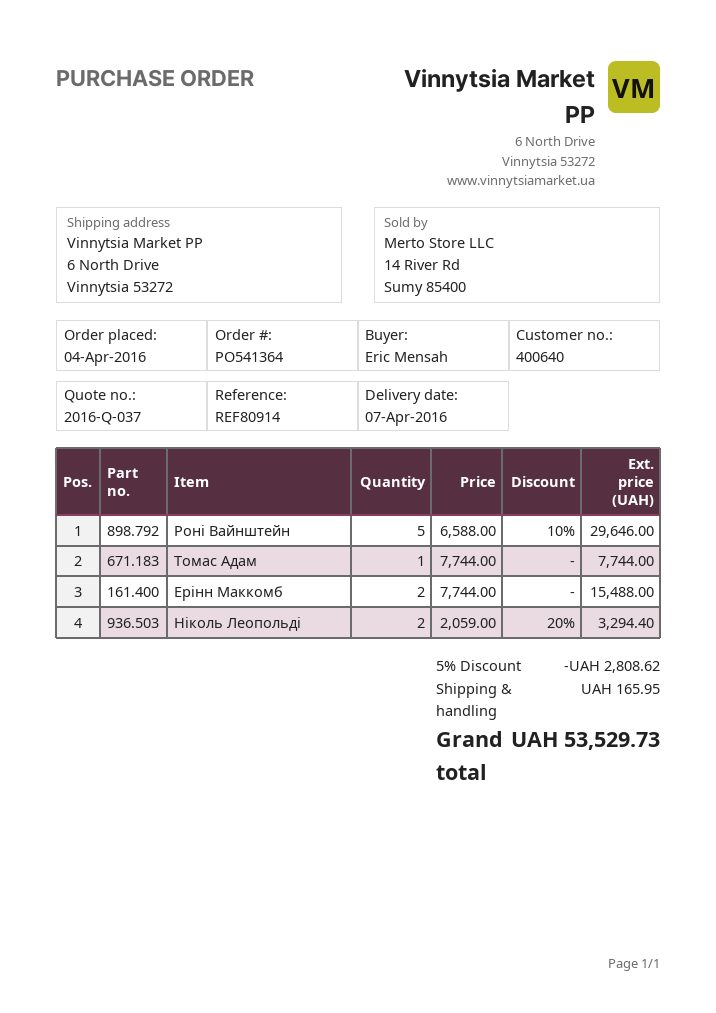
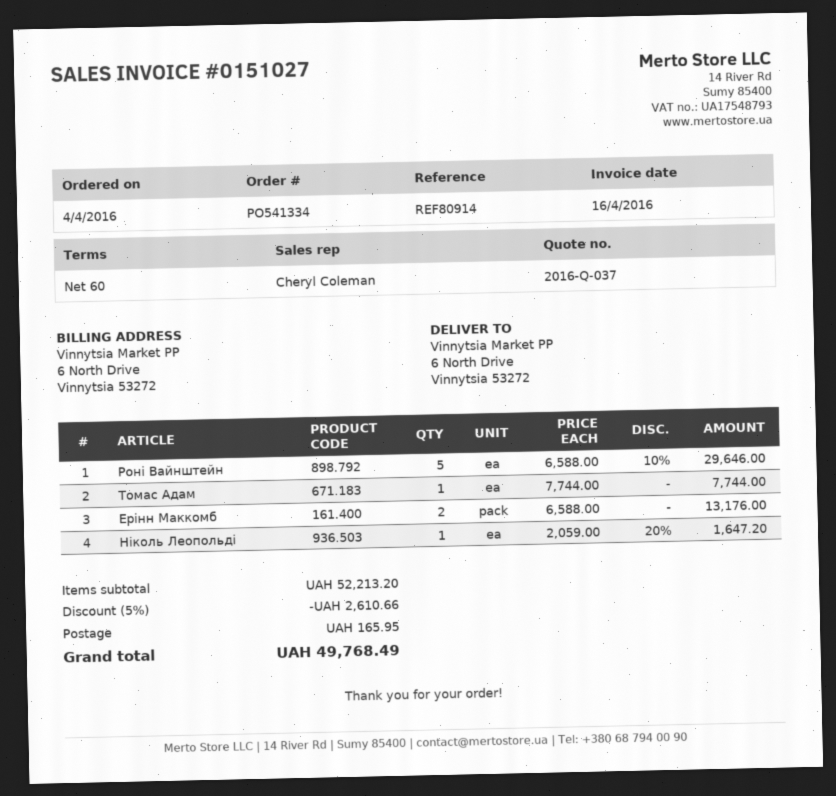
order number: PO541364 -> PO541334
Ерінн Маккомб: 2 x 7744.00 = 15488.00 -> 2 x 6588.00 = 13176.00
Ніколь Леопольді: 2 x 2059.00 - 20% = 3294.40 -> 1 x 2059.00 - 20% = 1647.20
discount: 5% = 2808.62 -> 5% = 2610.66
total: 53529.73 -> 49768.49

